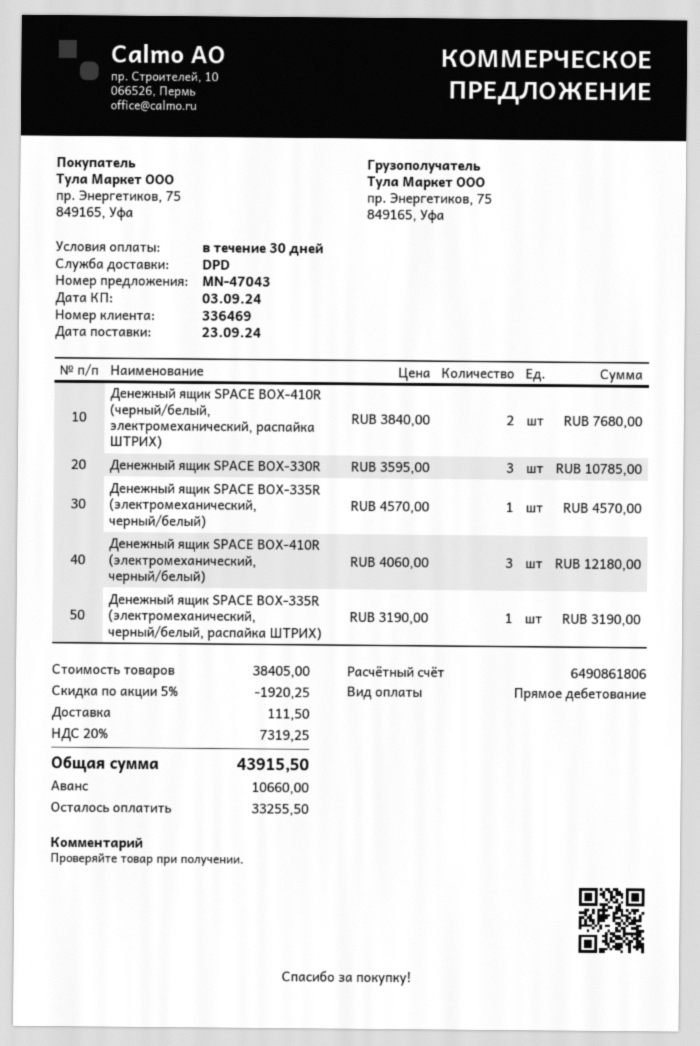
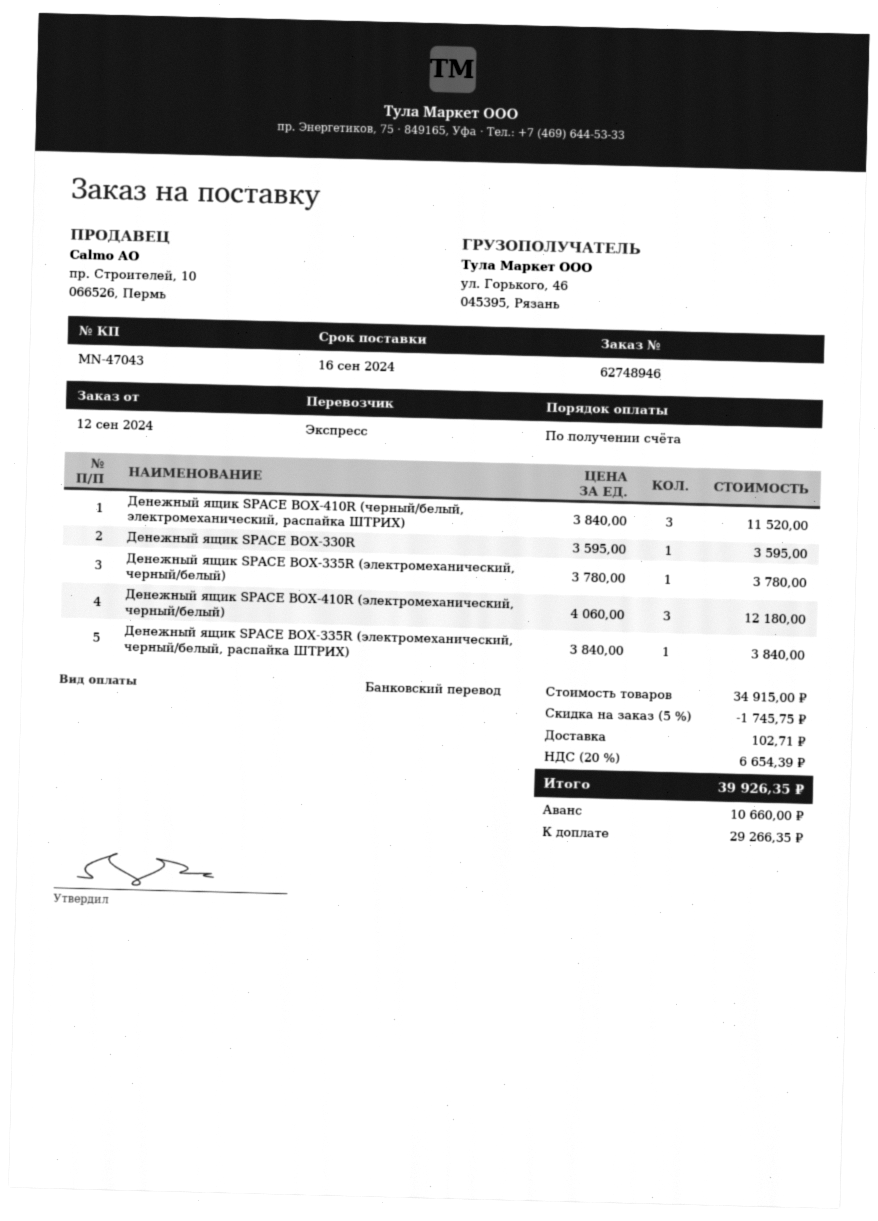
delivery date: 2024-09-23 -> 2024-09-16
payment terms: 30 days -> on receipt
payment method: direct debit -> bank transfer
shipping method: DPD -> express
ship to: пр. Энергетиков, 75, 849165, Уфа -> ул. Горького, 46, 045395, Рязань
Денежный ящик SPACE BOX-410R (черный/белый, электромеханический, распайка ШТРИХ): 2 x 3840.00 = 7680.00 -> 3 x 3840.00 = 11520.00
Денежный ящик SPACE BOX-330R: 3 x 3595.00 = 10785.00 -> 1 x 3595.00 = 3595.00
Денежный ящик SPACE BOX-335R (электромеханический, черный/белый): 1 x 4570.00 = 4570.00 -> 1 x 3780.00 = 3780.00
Денежный ящик SPACE BOX-335R (электромеханический, черный/белый, распайка ШТРИХ): 1 x 3190.00 = 3190.00 -> 1 x 3840.00 = 3840.00
subtotal: 38405.00 -> 34915.00
discount: 5% = 1920.25 -> 5% = 1745.75
shipping: 111.50 -> 102.71
tax: 20% = 7319.25 -> 20% = 6654.39
total: 43915.50 -> 39926.35
balance: 33255.50 -> 29266.35

